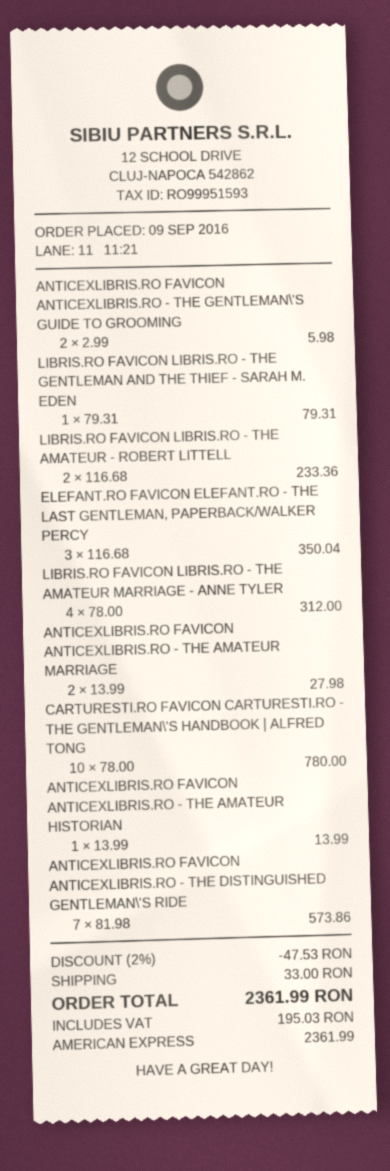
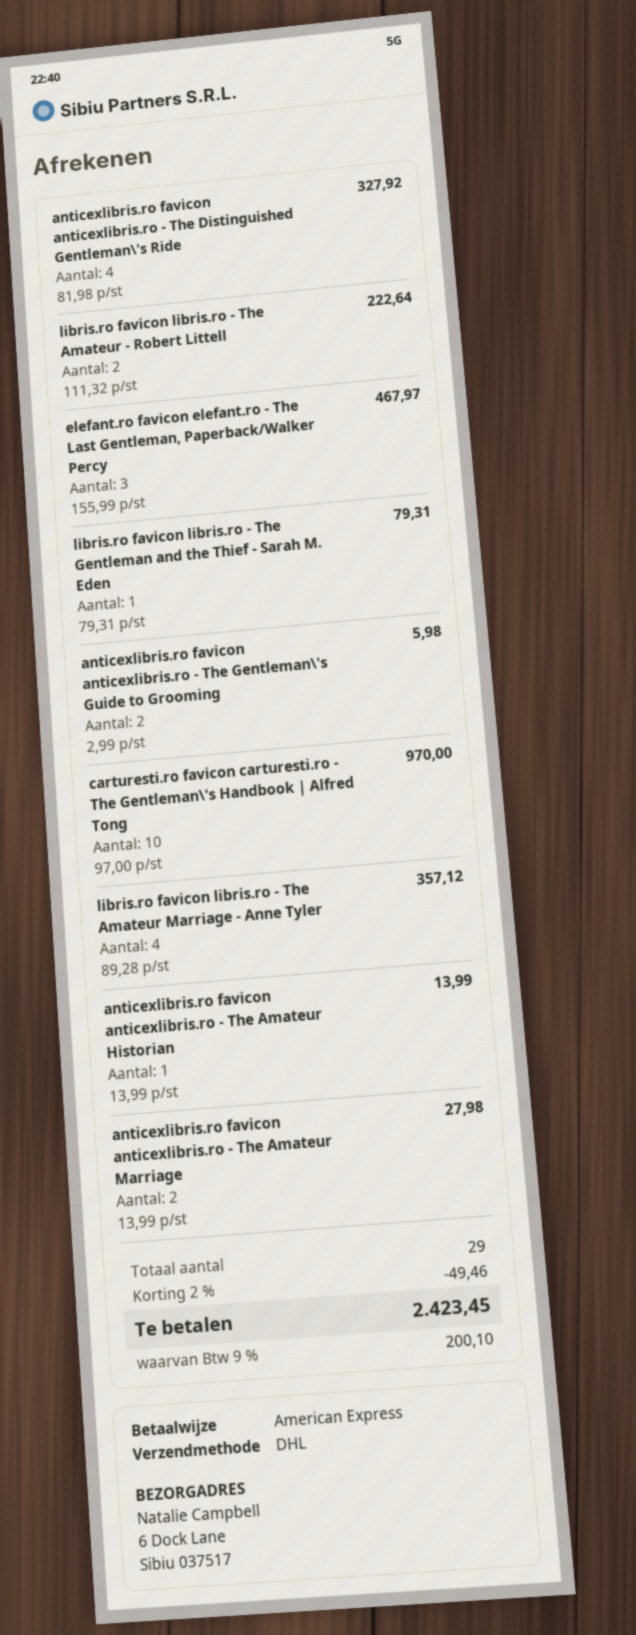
LIBRIS.RO FAVICON LIBRIS.RO - THE AMATEUR - ROBERT LITTELL: 2 x 116.68 = 233.36 -> 2 x 111.32 = 222.64
ELEFANT.RO FAVICON ELEFANT.RO - THE LAST GENTLEMAN, PAPERBACK/WALKER PERCY: 3 x 116.68 = 350.04 -> 3 x 155.99 = 467.97
LIBRIS.RO FAVICON LIBRIS.RO - THE AMATEUR MARRIAGE - ANNE TYLER: 4 x 78.00 = 312.00 -> 4 x 89.28 = 357.12
CARTURESTI.RO FAVICON CARTURESTI.RO - THE GENTLEMAN\'S HANDBOOK | ALFRED TONG: 10 x 78.00 = 780.00 -> 10 x 97.00 = 970.00
ANTICEXLIBRIS.RO FAVICON ANTICEXLIBRIS.RO - THE DISTINGUISHED GENTLEMAN\'S RIDE: 7 x 81.98 = 573.86 -> 4 x 81.98 = 327.92
discount: 2% = 47.53 -> 2% = 49.46
shipping: 33.00 -> none
tax: 195.03 -> 200.10
total: 2361.99 -> 2423.45

